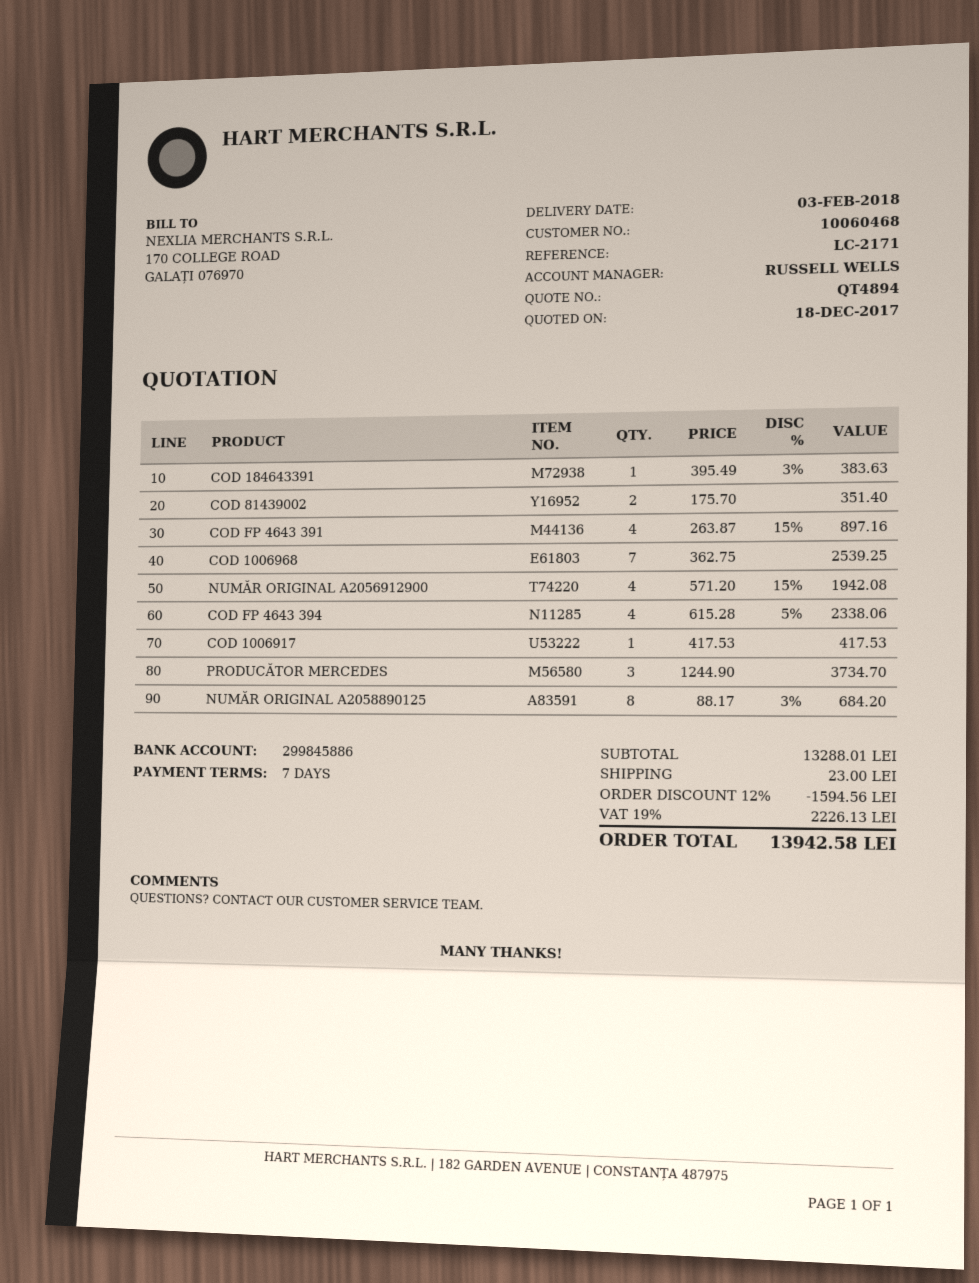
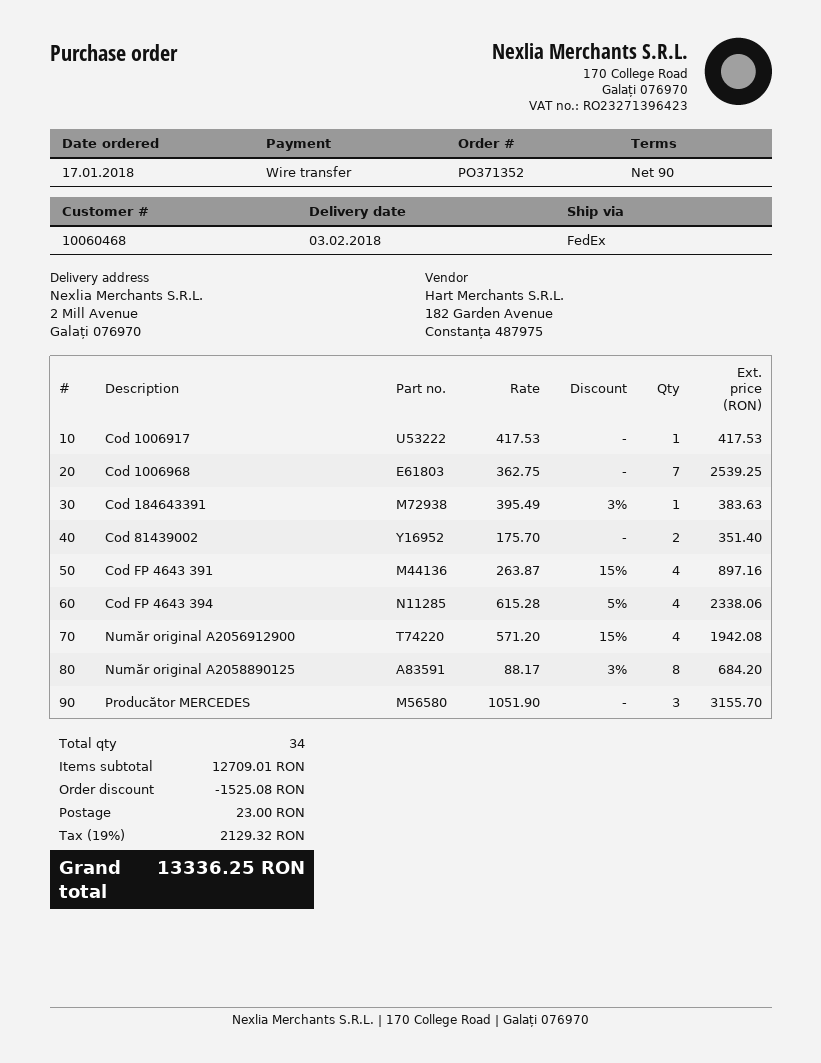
payment terms: 7 days -> 90 days
PRODUCĂTOR MERCEDES: 3 x 1244.90 = 3734.70 -> 3 x 1051.90 = 3155.70
subtotal: 13288.01 -> 12709.01
discount: 1594.56 -> 1525.08
tax: 19% = 2226.13 -> 19% = 2129.32
total: 13942.58 -> 13336.25

